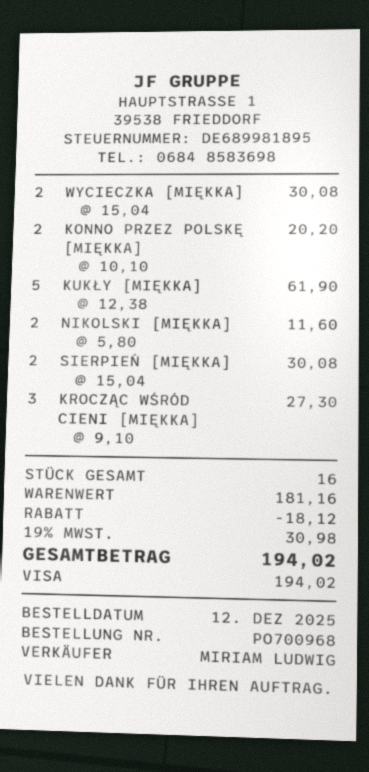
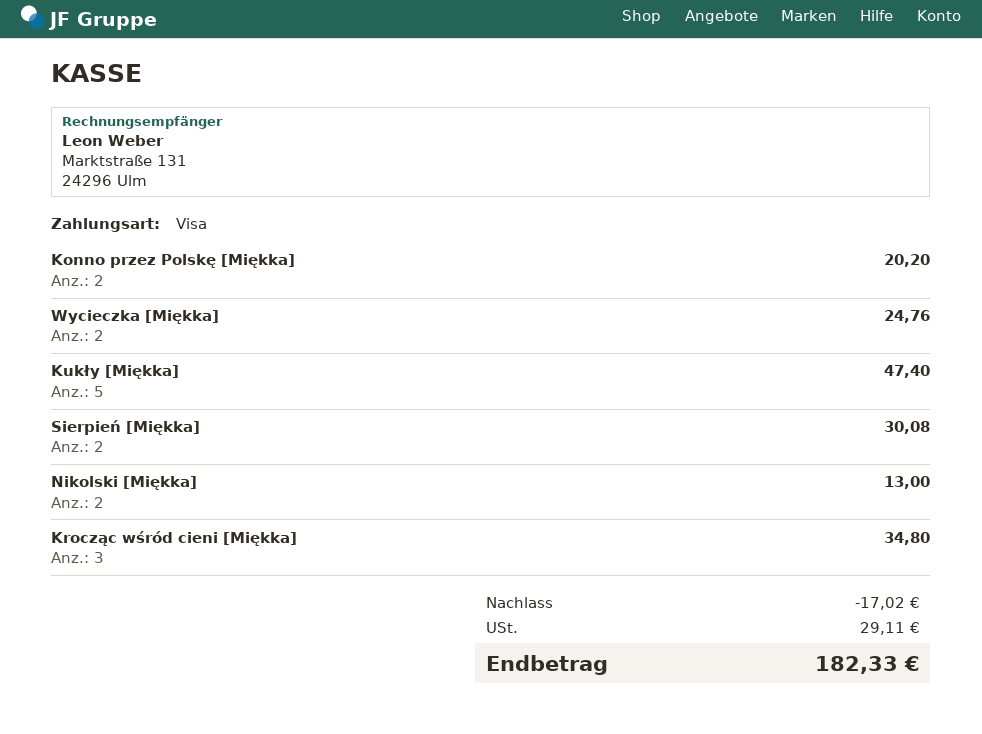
WYCIECZKA [MIĘKKA]: 2 for 30.08 -> 2 for 24.76
KUKŁY [MIĘKKA]: 5 for 61.90 -> 5 for 47.40
NIKOLSKI [MIĘKKA]: 2 for 11.60 -> 2 for 13.00
KROCZĄC WŚRÓD CIENI [MIĘKKA]: 3 for 27.30 -> 3 for 34.80
discount: 18.12 -> 17.02
tax: 30.98 -> 29.11
total: 194.02 -> 182.33

